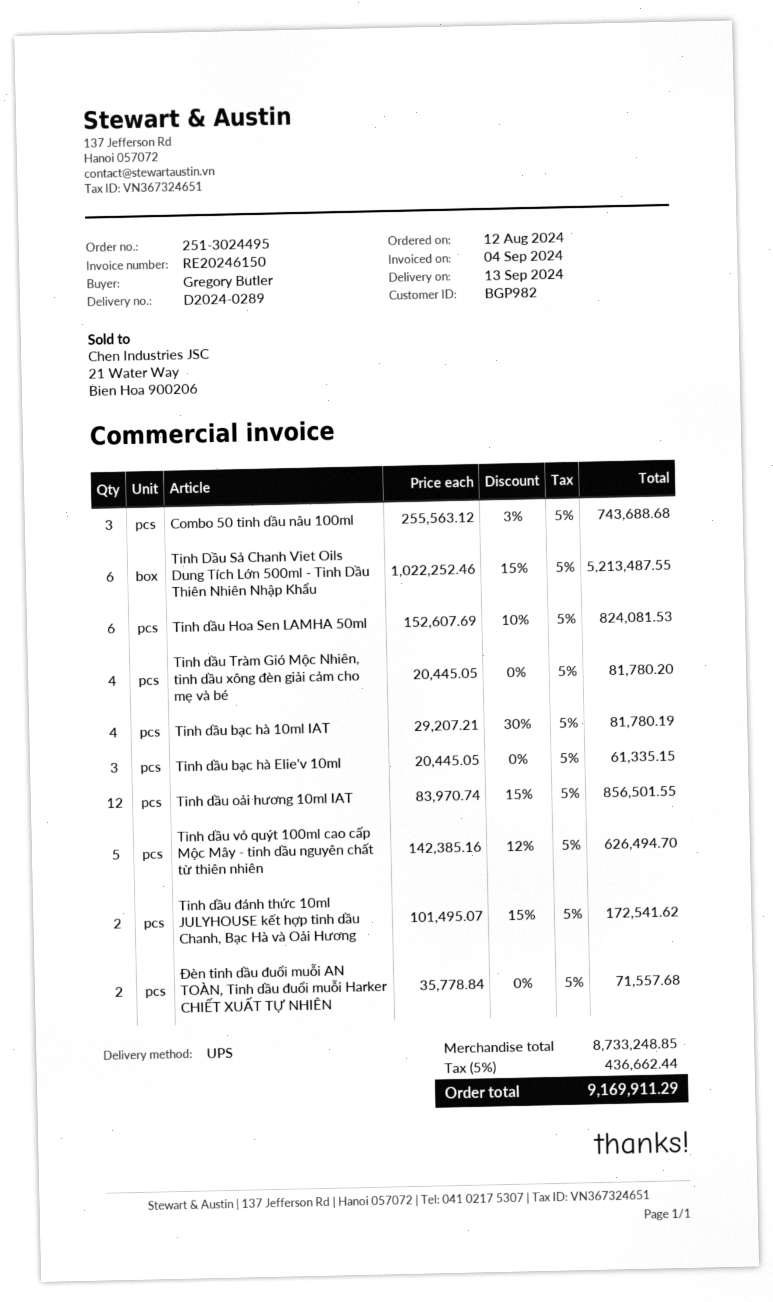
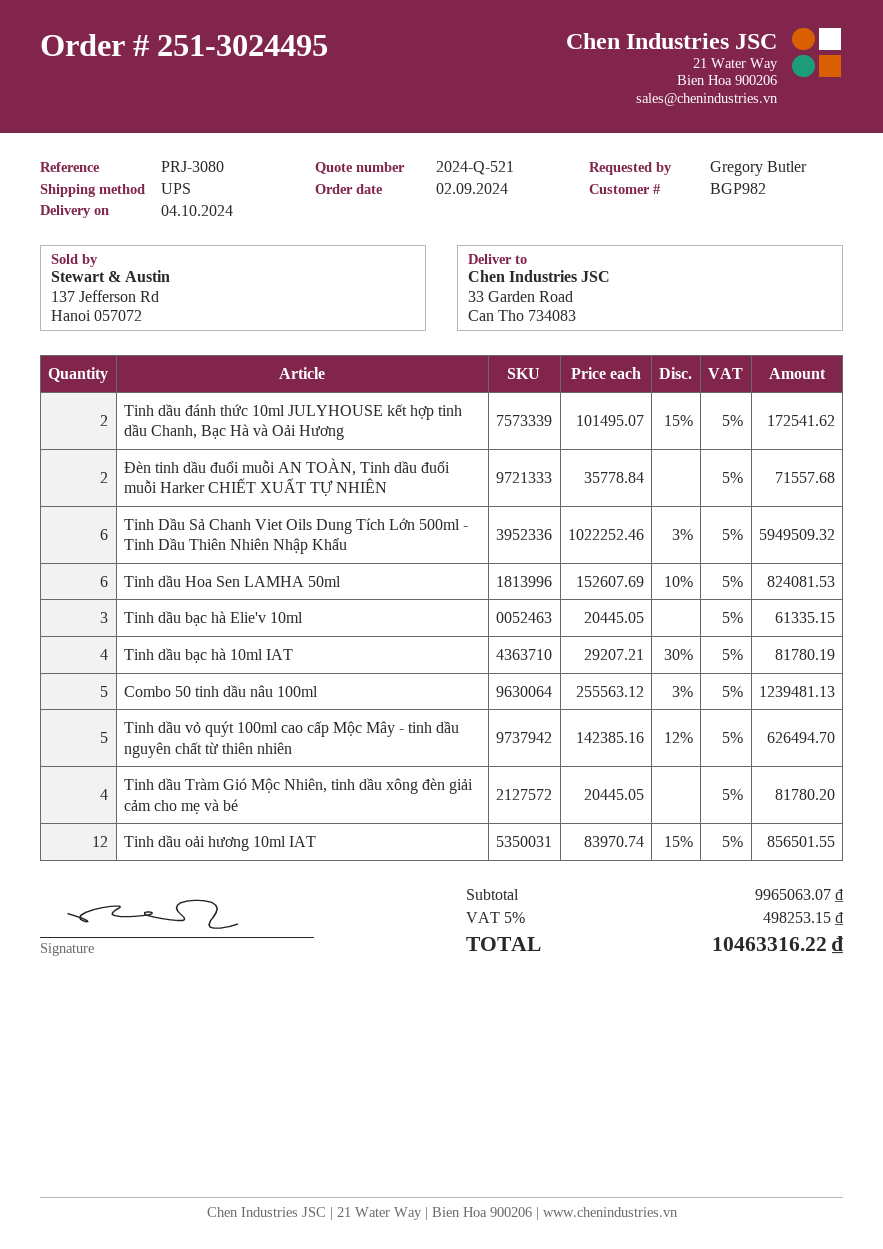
order date: 2024-08-12 -> 2024-09-02
delivery date: 2024-09-13 -> 2024-10-04
Combo 50 tinh dầu nâu 100ml: 3 x 255563.12 - 3% = 743688.68 -> 5 x 255563.12 - 3% = 1239481.13
Tinh Dầu Sả Chanh Viet Oils Dung Tích Lớn 500ml - Tinh Dầu Thiên Nhiên Nhập Khẩu: 6 x 1022252.46 - 15% = 5213487.55 -> 6 x 1022252.46 - 3% = 5949509.32
subtotal: 8733248.85 -> 9965063.07
tax: 5% = 436662.44 -> 5% = 498253.15
total: 9169911.29 -> 10463316.22

